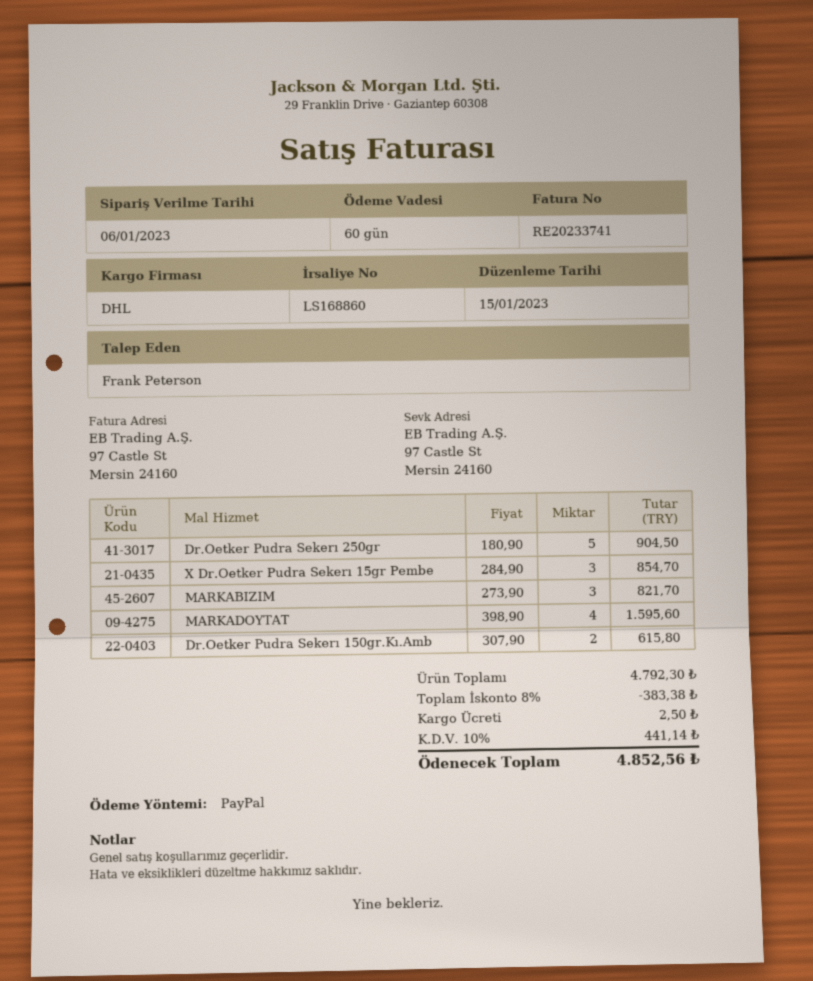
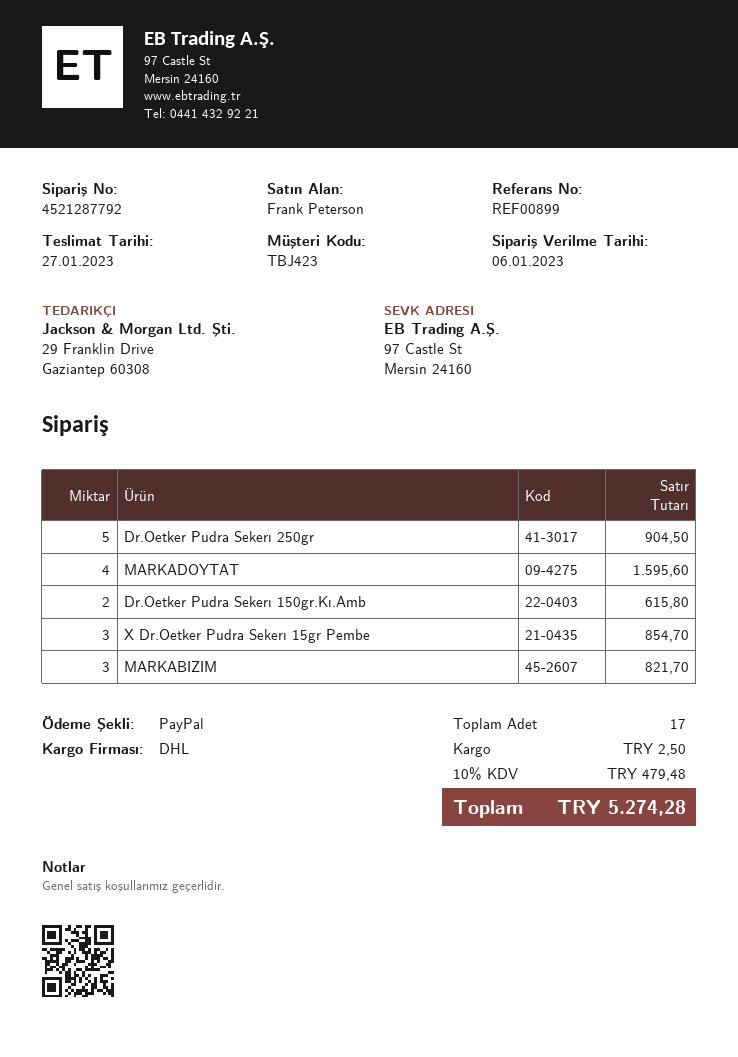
discount: 8% = 383.38 -> none
tax: 10% = 441.14 -> 10% = 479.48
total: 4852.56 -> 5274.28

